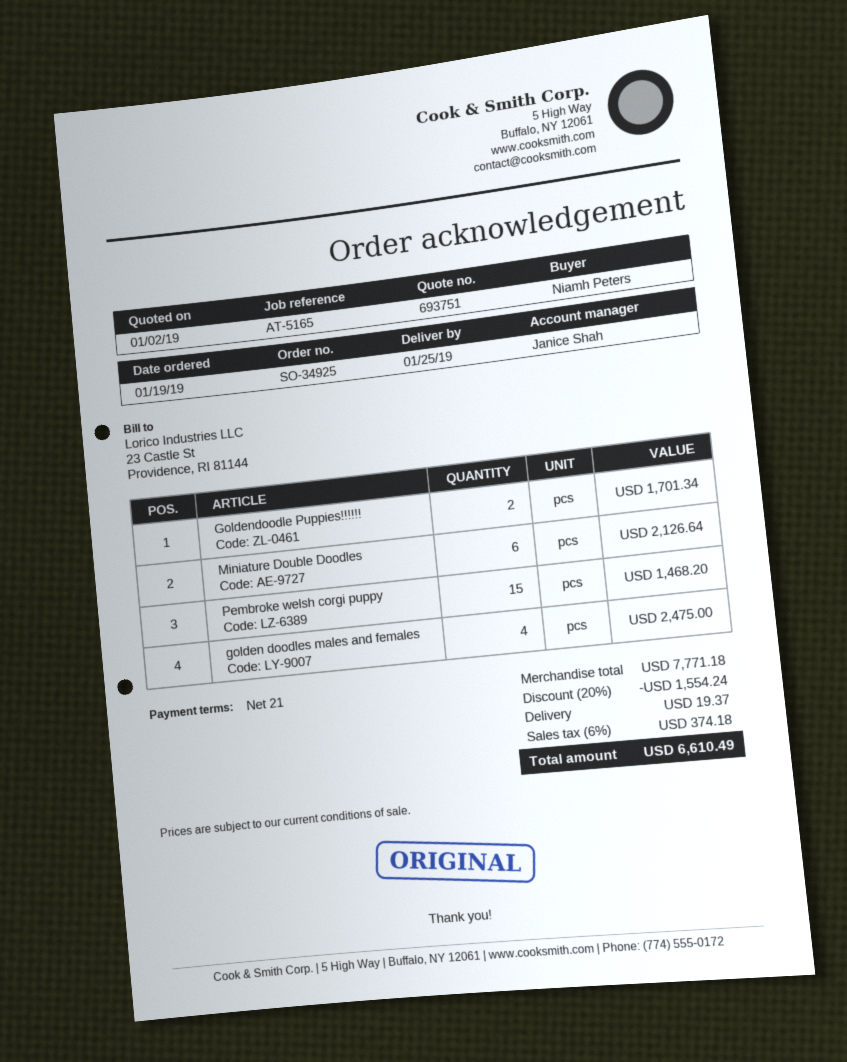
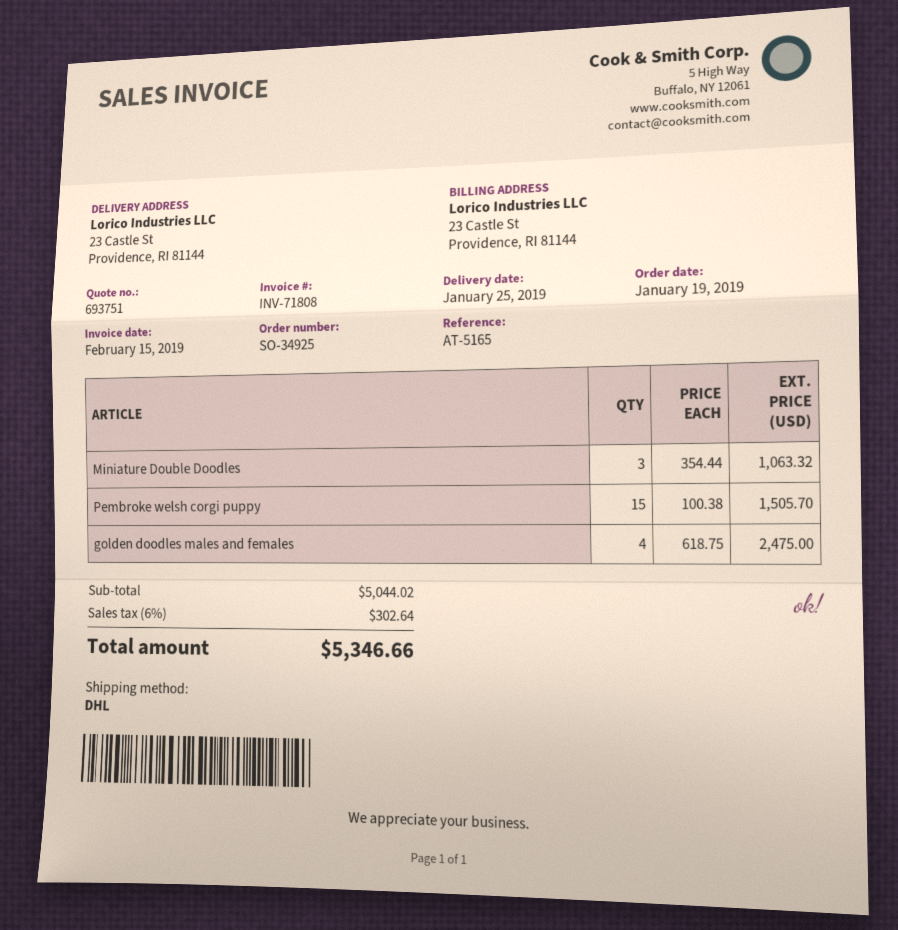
Goldendoodle Puppies!!!!!!: 2 for 1701.34 -> none
Miniature Double Doodles: 6 for 2126.64 -> 3 for 1063.32
Pembroke welsh corgi puppy: 15 for 1468.20 -> 15 for 1505.70
subtotal: 7771.18 -> 5044.02
discount: 20% = 1554.24 -> none
shipping: 19.37 -> none
tax: 6% = 374.18 -> 6% = 302.64
total: 6610.49 -> 5346.66

